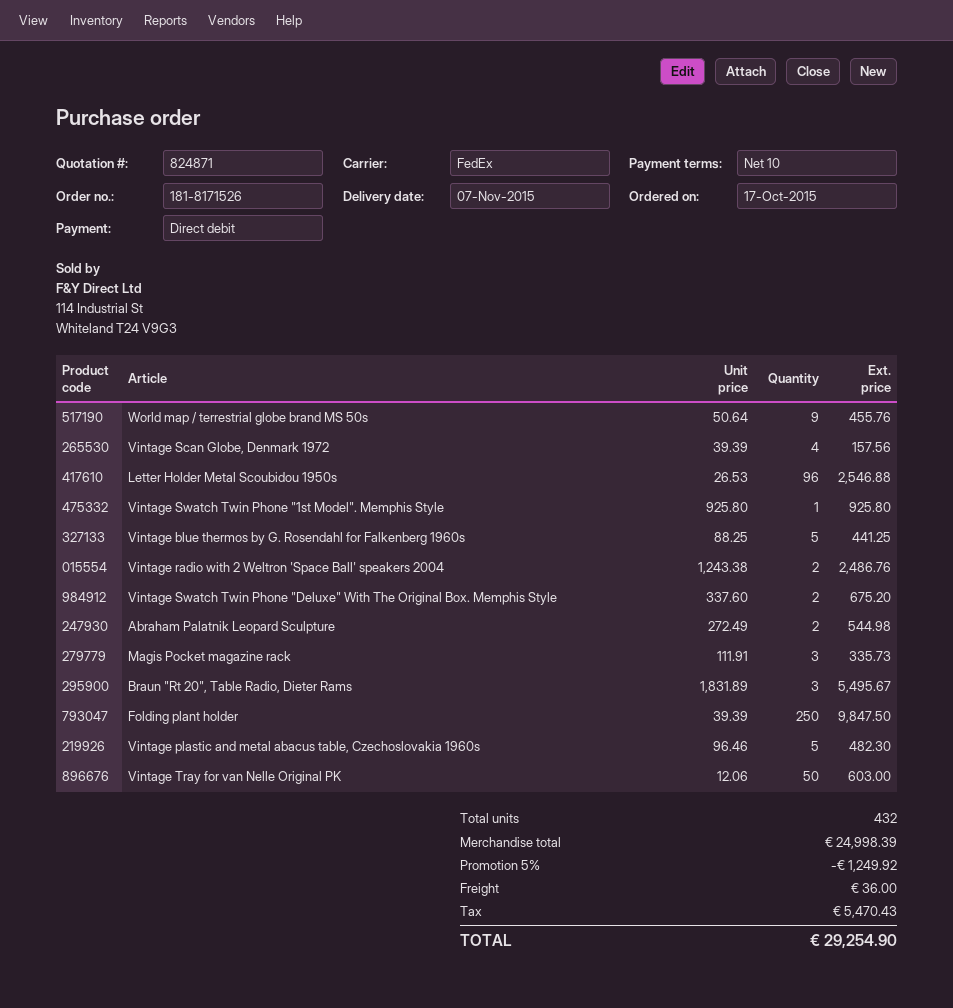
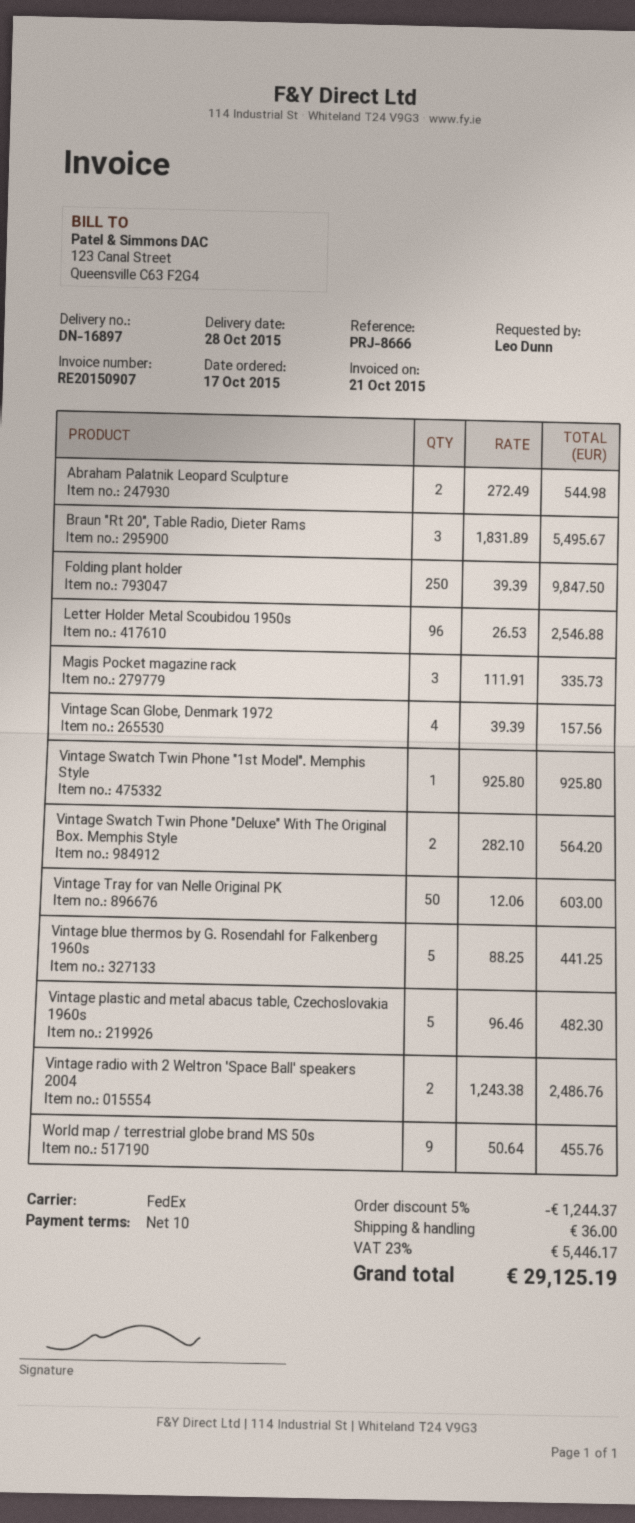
delivery date: 2015-11-07 -> 2015-10-28
Vintage Swatch Twin Phone "Deluxe" With The Original Box. Memphis Style: 2 x 337.60 = 675.20 -> 2 x 282.10 = 564.20
discount: 5% = 1249.92 -> 5% = 1244.37
tax: 5470.43 -> 5446.17
total: 29254.90 -> 29125.19

